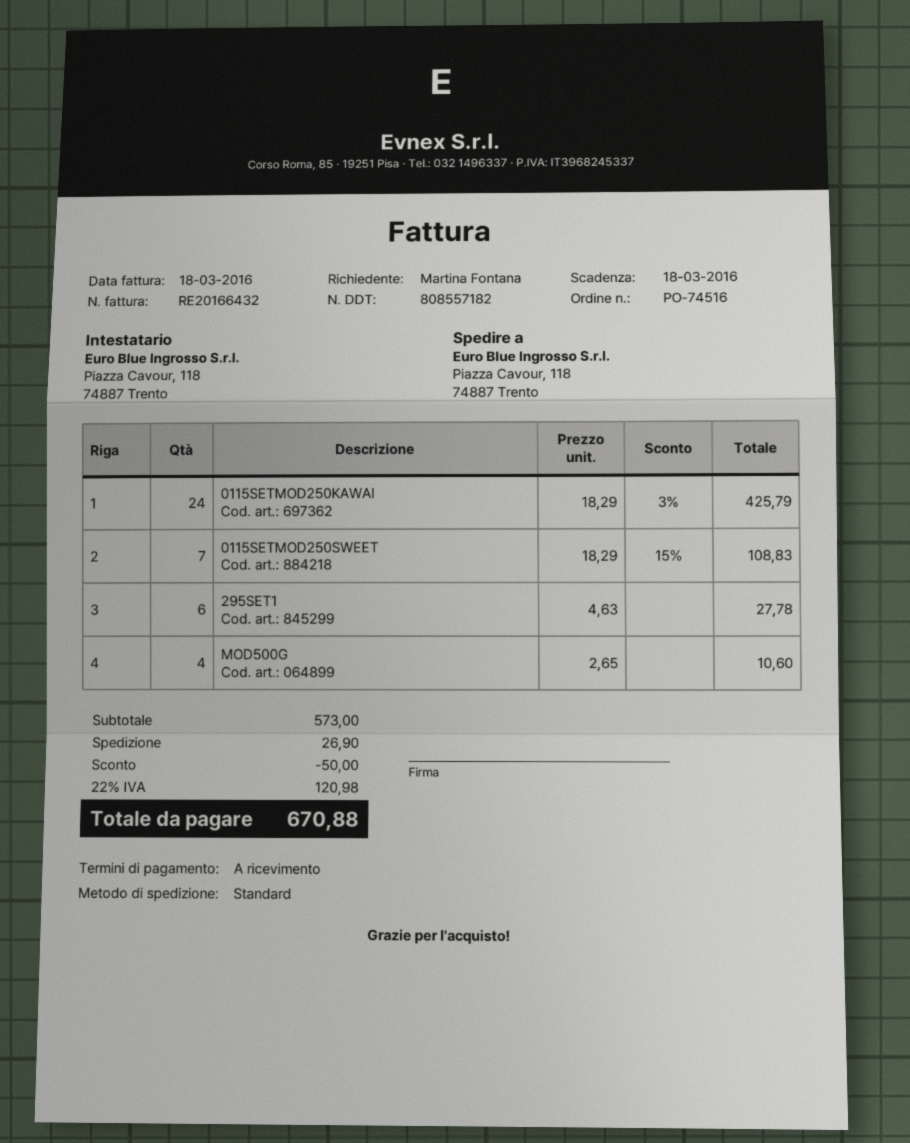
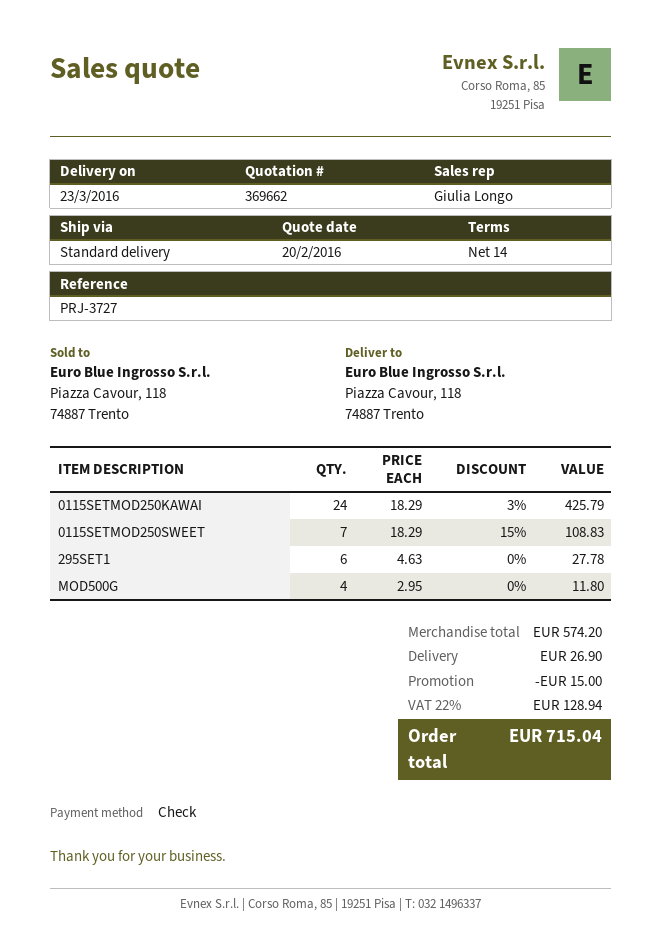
payment terms: on receipt -> 14 days
MOD500G: 4 x 2.65 = 10.60 -> 4 x 2.95 = 11.80
subtotal: 573.00 -> 574.20
discount: 50.00 -> 15.00
tax: 22% = 120.98 -> 22% = 128.94
total: 670.88 -> 715.04

